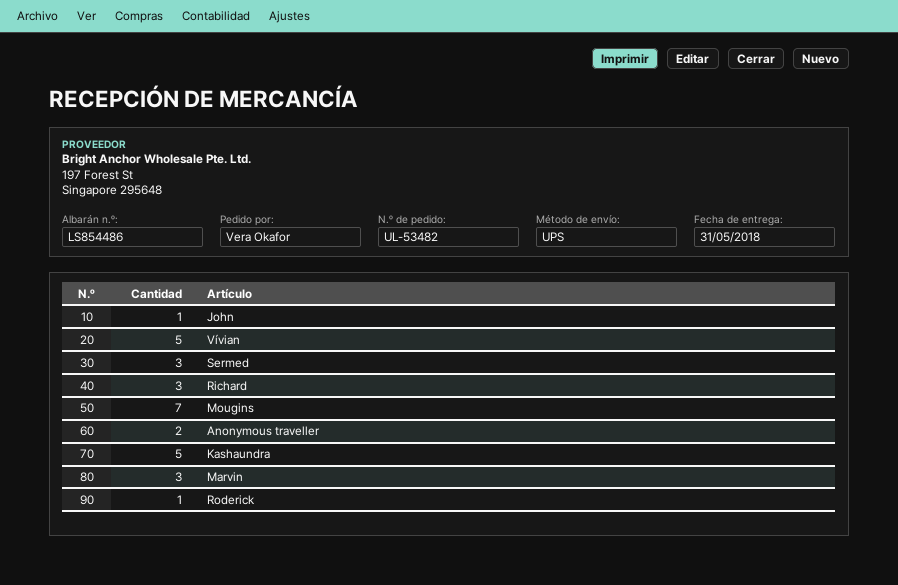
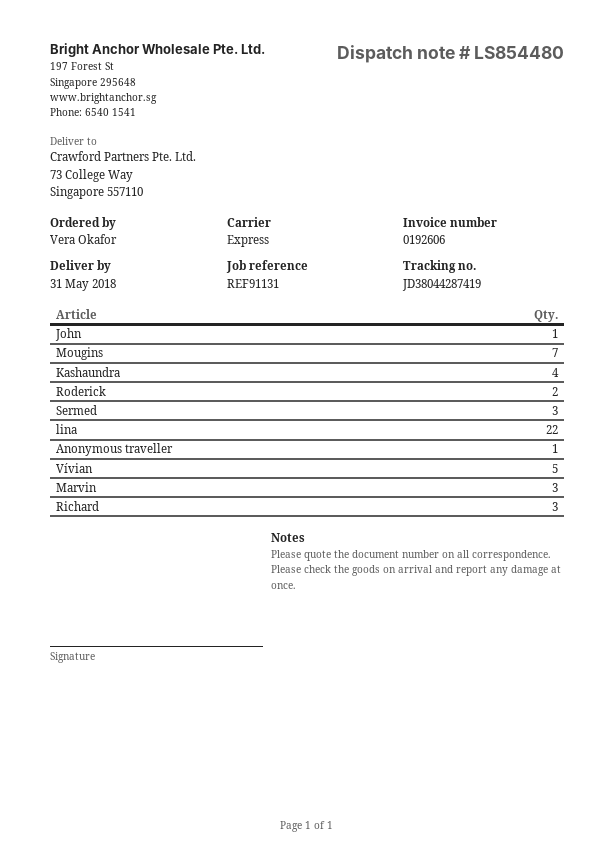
delivery note number: LS854486 -> LS854480
shipping method: UPS -> express
Anonymous traveller: 2 -> 1
Kashaundra: 5 -> 4
Roderick: 1 -> 2
lina: none -> 22

